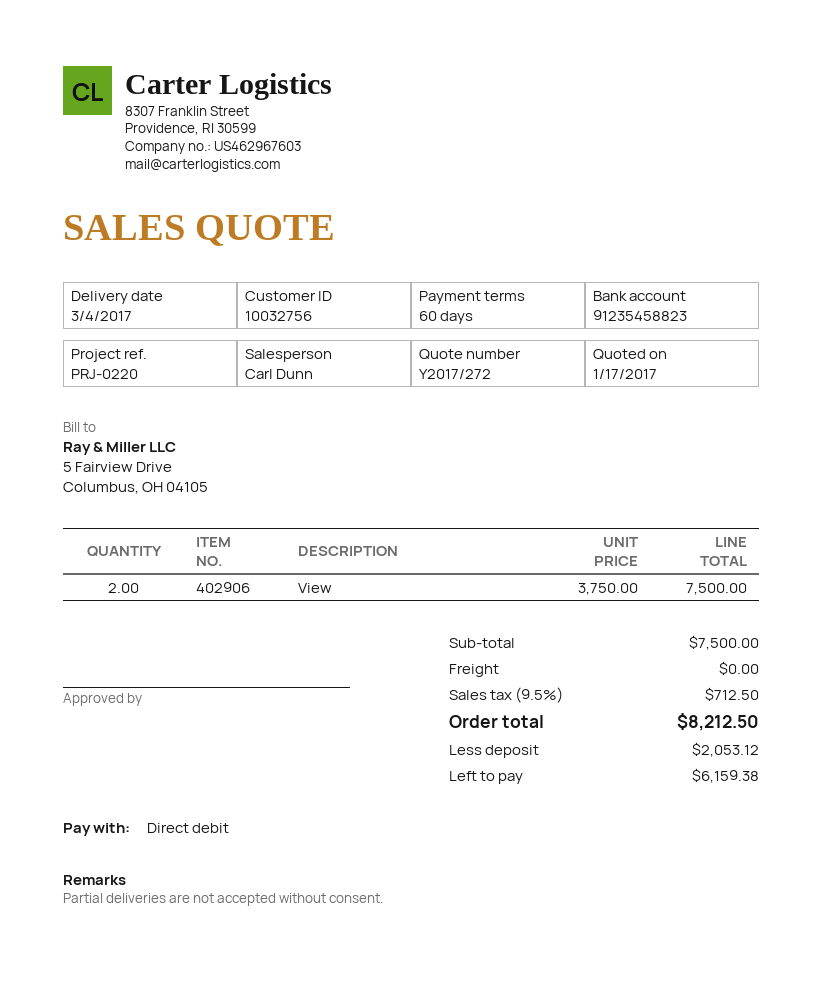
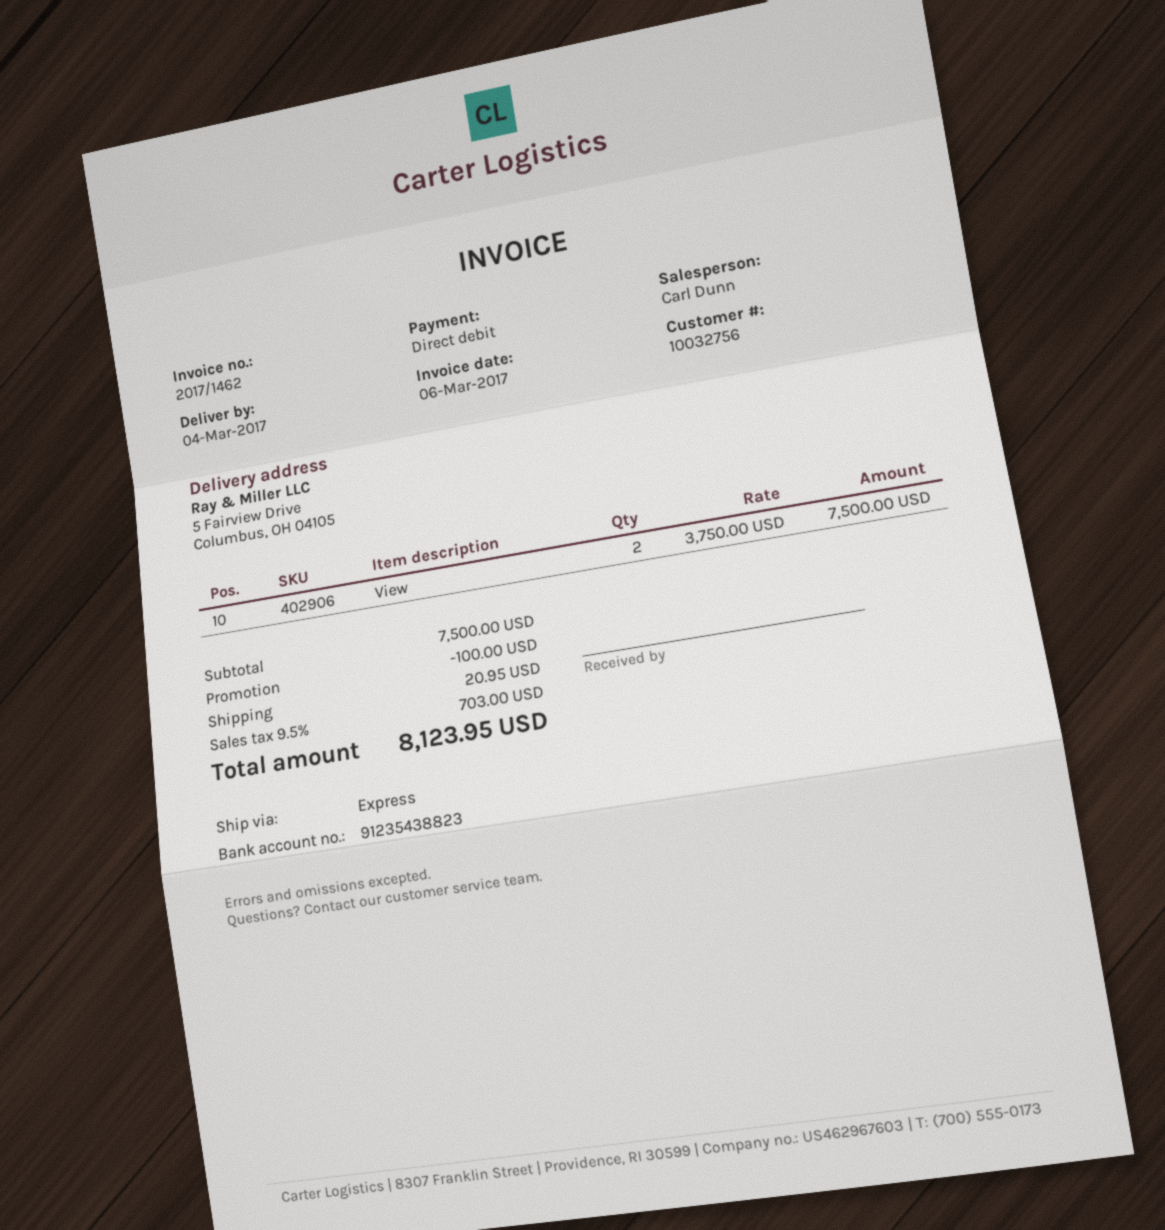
bank account: 91235458823 -> 91235438823
discount: none -> 100.00
shipping: 0.00 -> 20.95
tax: 9.5% = 712.50 -> 9.5% = 703.00
total: 8212.50 -> 8123.95

